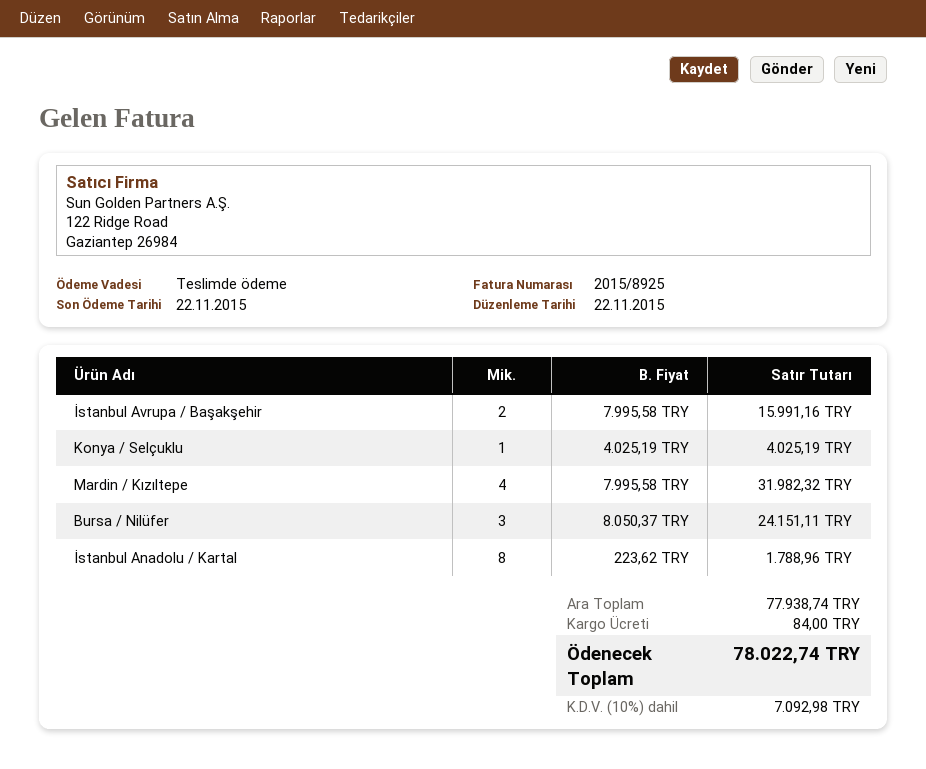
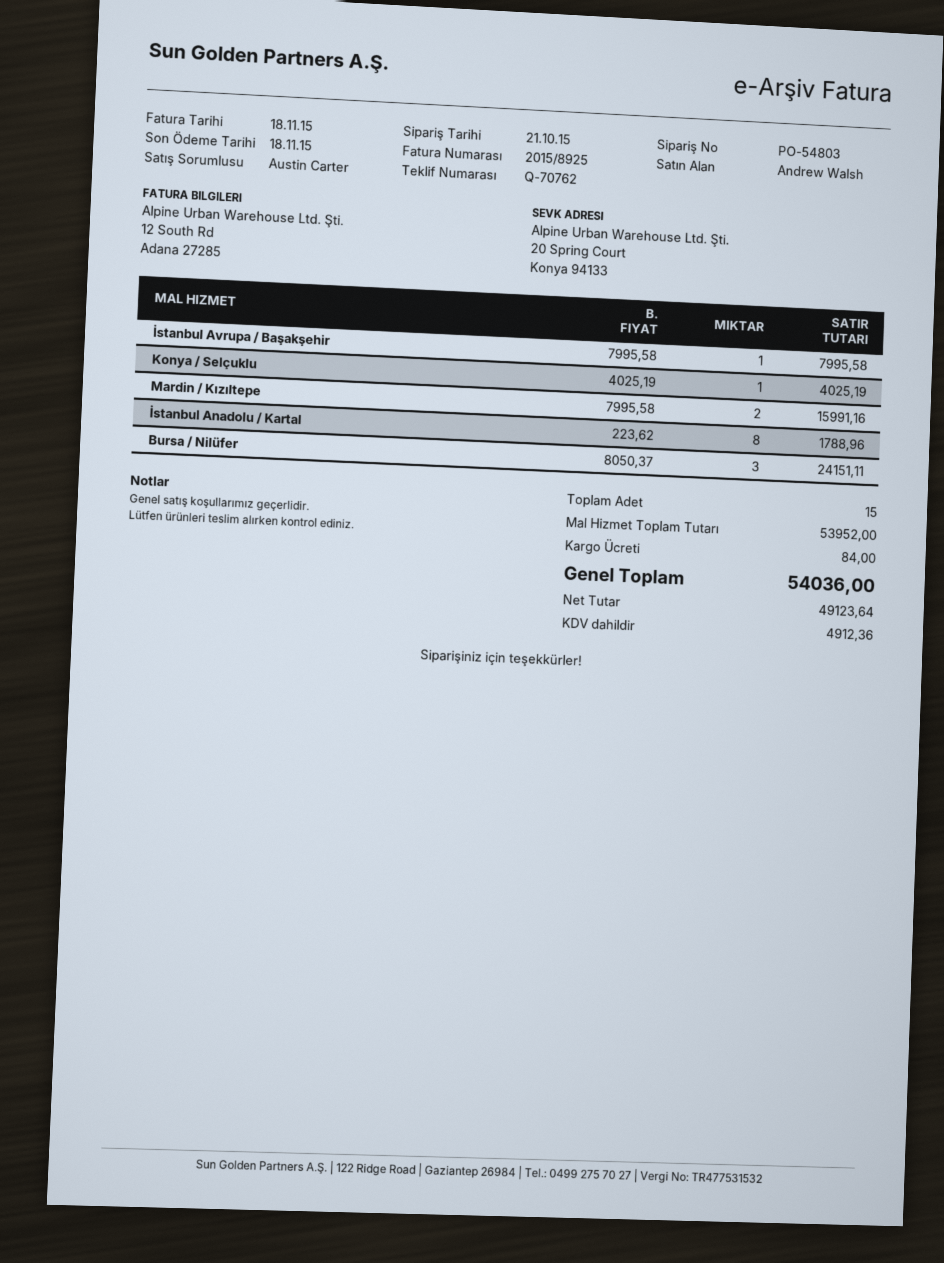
invoice date: 2015-11-22 -> 2015-11-18
due date: 2015-11-22 -> 2015-11-18
İstanbul Avrupa / Başakşehir: 2 x 7995.58 = 15991.16 -> 1 x 7995.58 = 7995.58
Mardin / Kızıltepe: 4 x 7995.58 = 31982.32 -> 2 x 7995.58 = 15991.16
subtotal: 77938.74 -> 53952.00
tax: 7092.98 -> 4912.36
total: 78022.74 -> 54036.00

